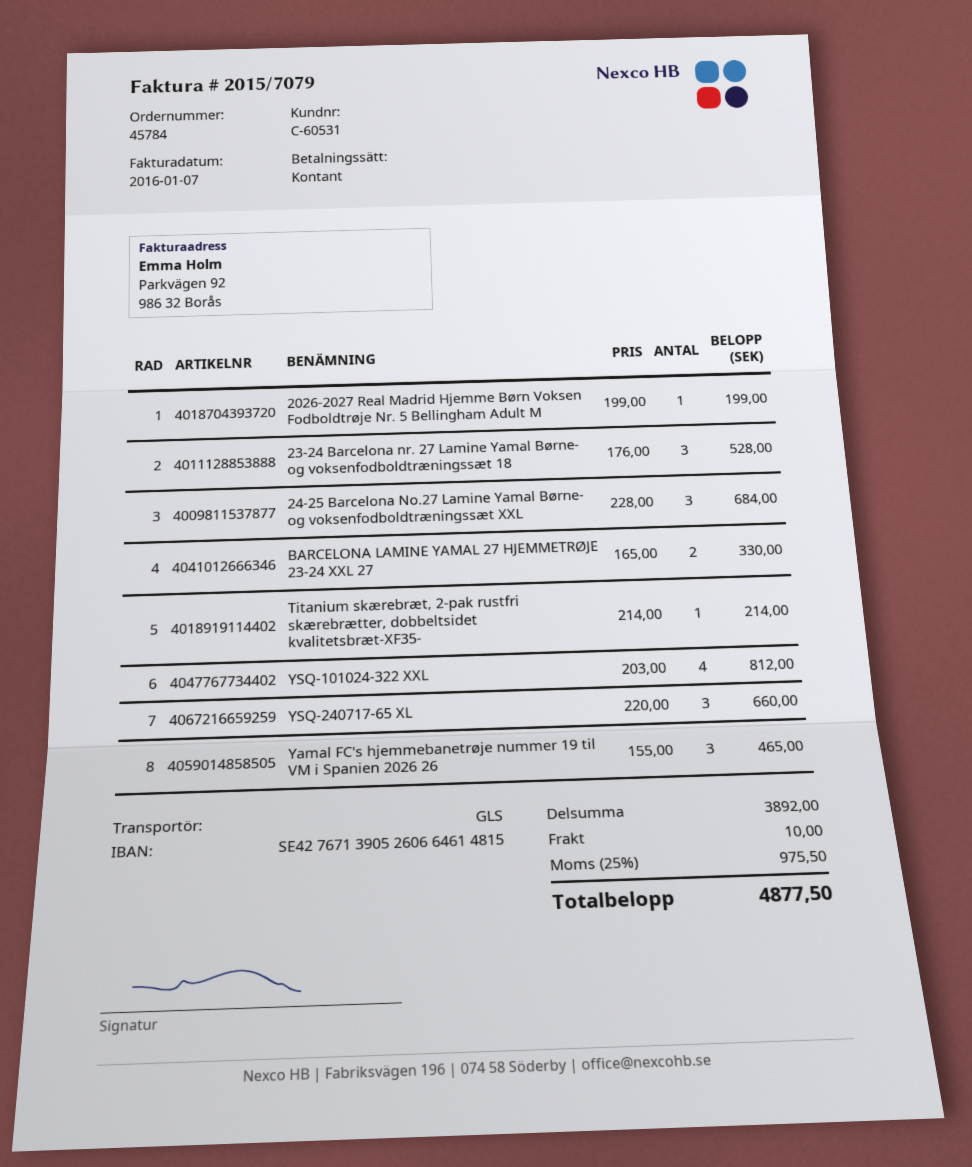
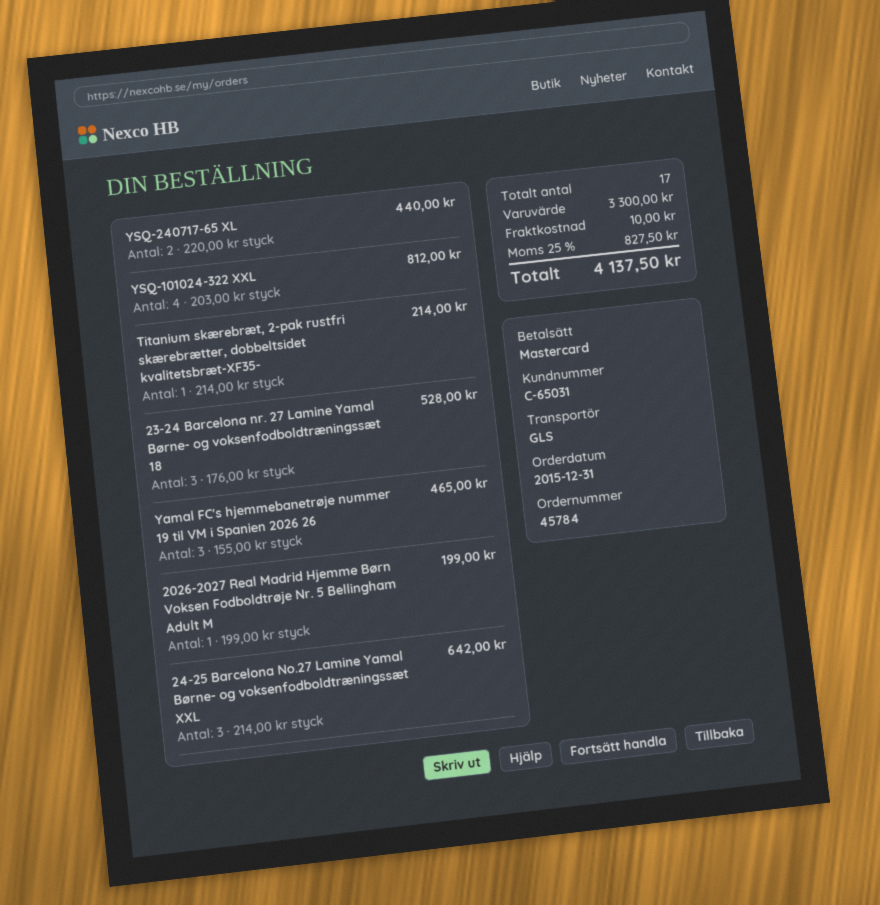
customer number: C-60531 -> C-65031
payment method: cash -> Mastercard
24-25 Barcelona No.27 Lamine Yamal Børne- og voksenfodboldtræningssæt XXL: 3 x 228.00 = 684.00 -> 3 x 214.00 = 642.00
BARCELONA LAMINE YAMAL 27 HJEMMETRØJE 23-24 XXL 27: 2 x 165.00 = 330.00 -> none
YSQ-240717-65 XL: 3 x 220.00 = 660.00 -> 2 x 220.00 = 440.00
subtotal: 3892.00 -> 3300.00
tax: 25% = 975.50 -> 25% = 827.50
total: 4877.50 -> 4137.50

